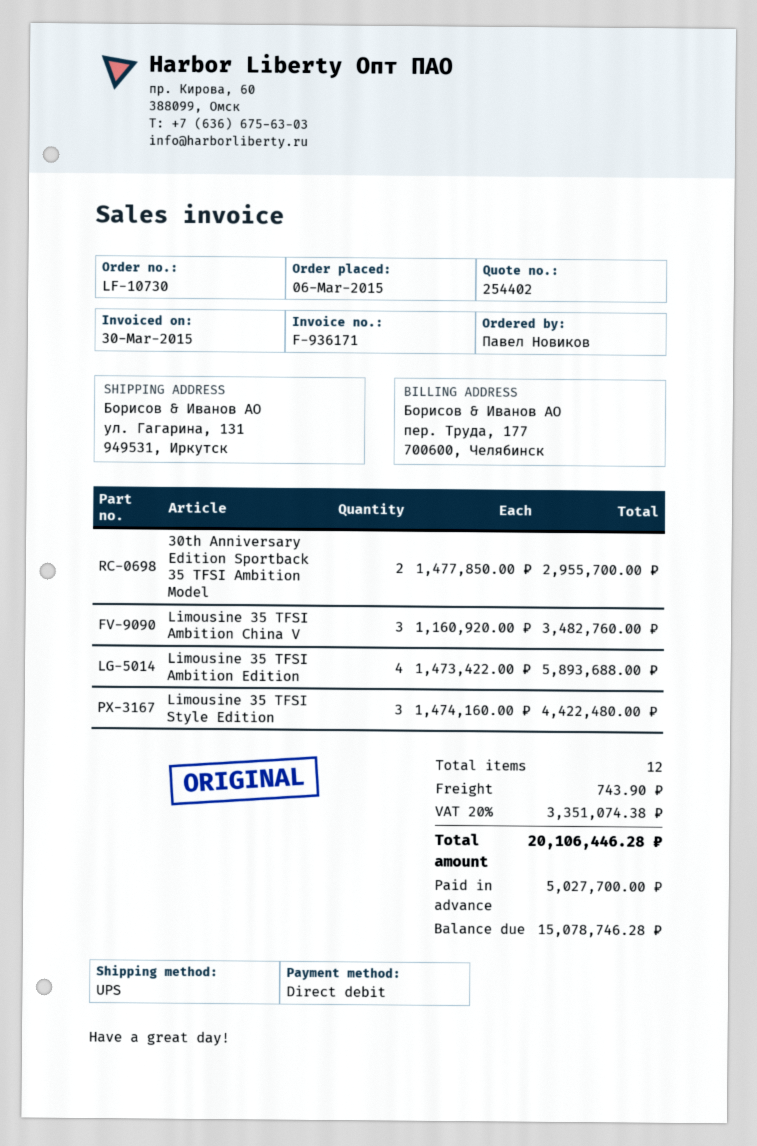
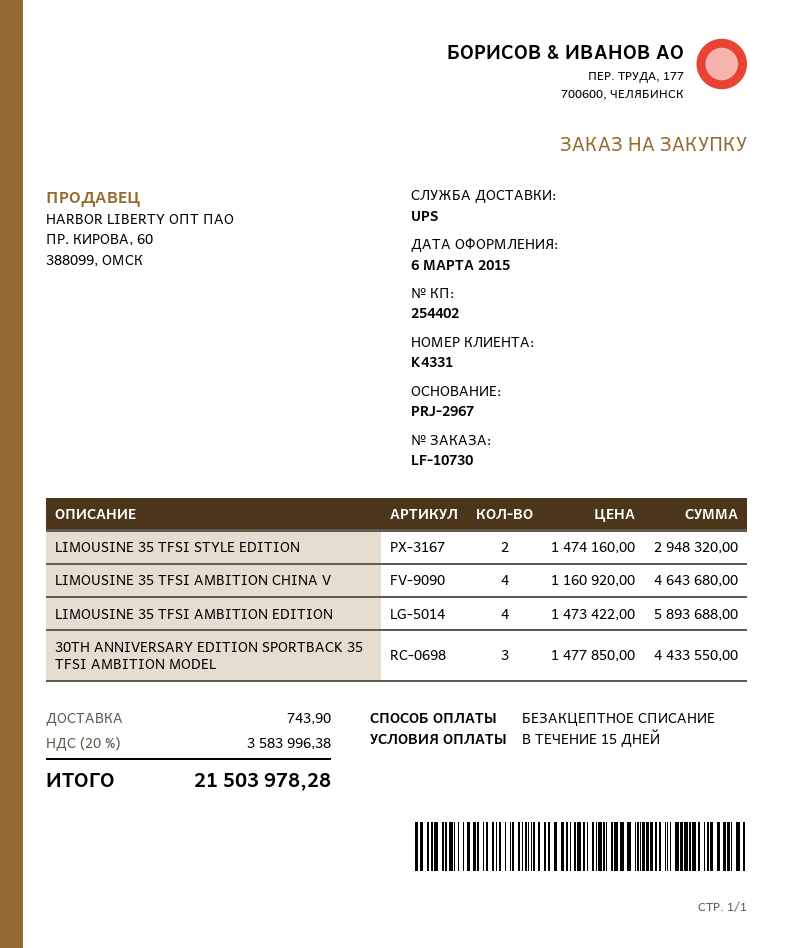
30th Anniversary Edition Sportback 35 TFSI Ambition Model: 2 x 1477850.00 = 2955700.00 -> 3 x 1477850.00 = 4433550.00
Limousine 35 TFSI Ambition China V: 3 x 1160920.00 = 3482760.00 -> 4 x 1160920.00 = 4643680.00
Limousine 35 TFSI Style Edition: 3 x 1474160.00 = 4422480.00 -> 2 x 1474160.00 = 2948320.00
tax: 20% = 3351074.38 -> 20% = 3583996.38
total: 20106446.28 -> 21503978.28

